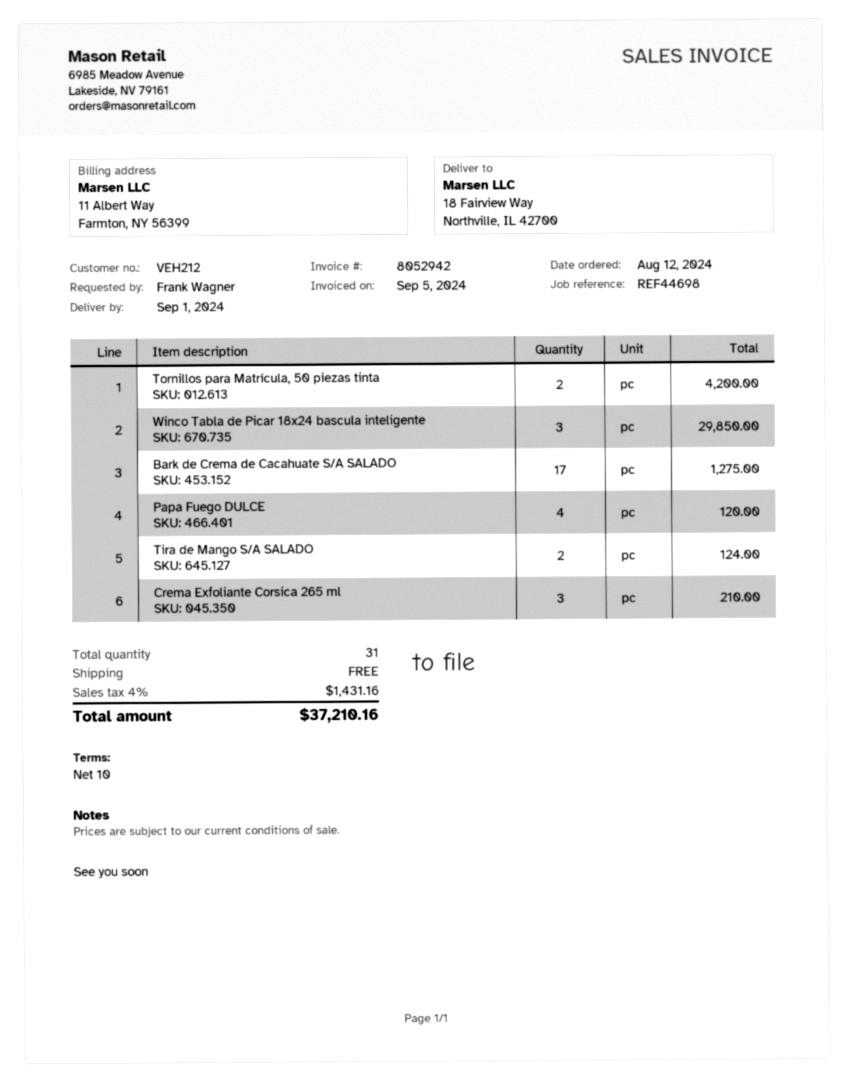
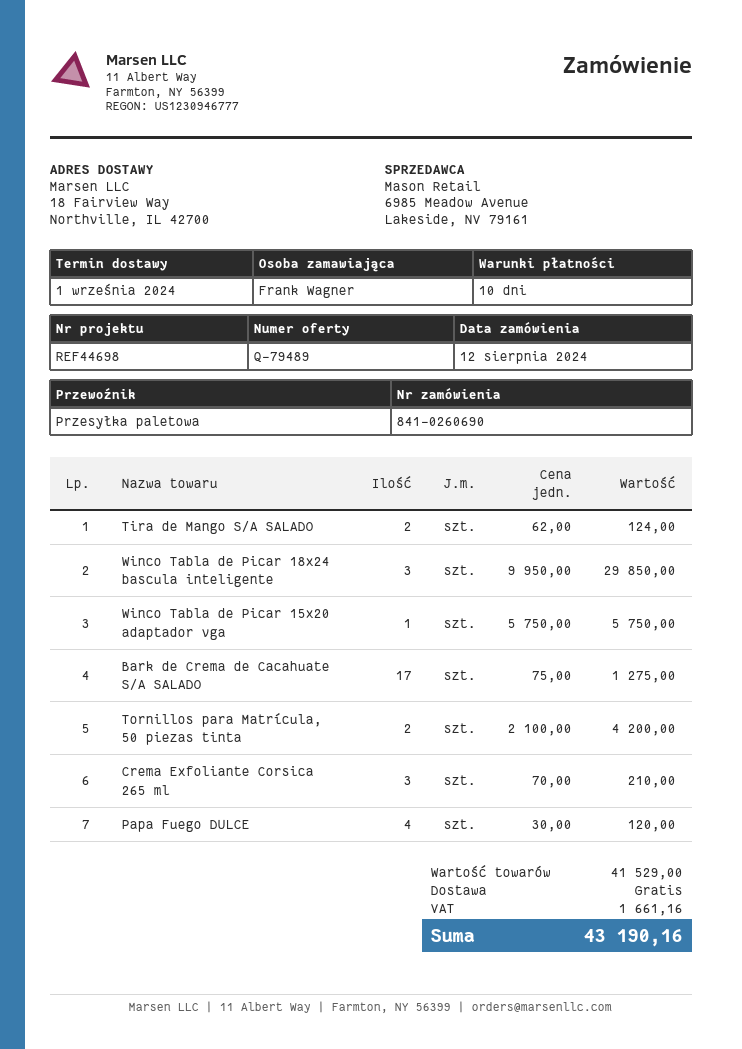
Winco Tabla de Picar 15x20 adaptador vga: none -> 1 for 5750.00
tax: 1431.16 -> 1661.16
total: 37210.16 -> 43190.16

